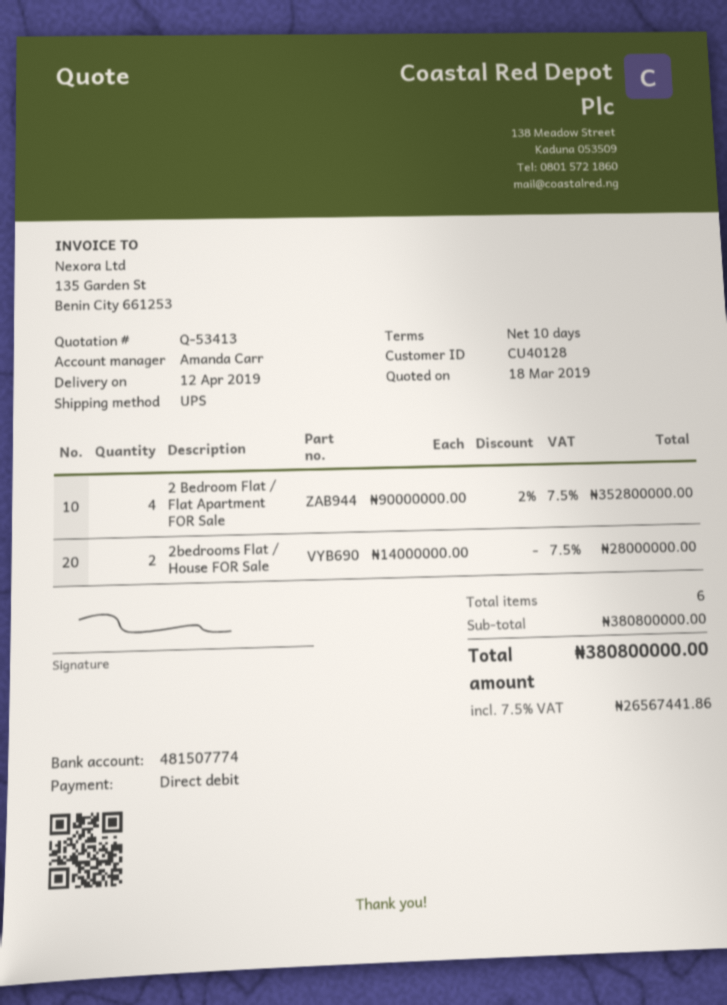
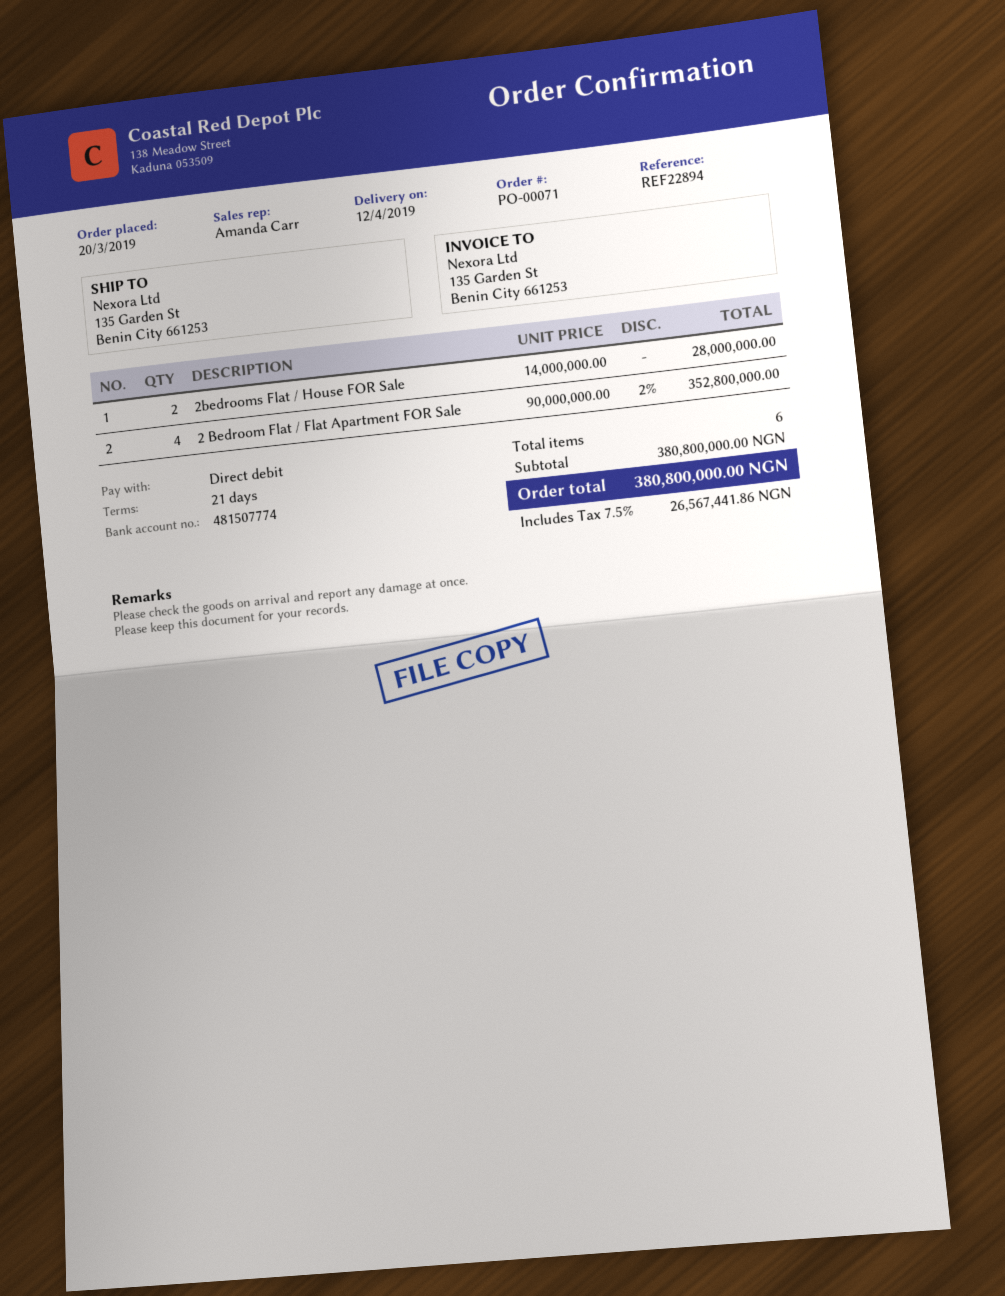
payment terms: 10 days -> 21 days

